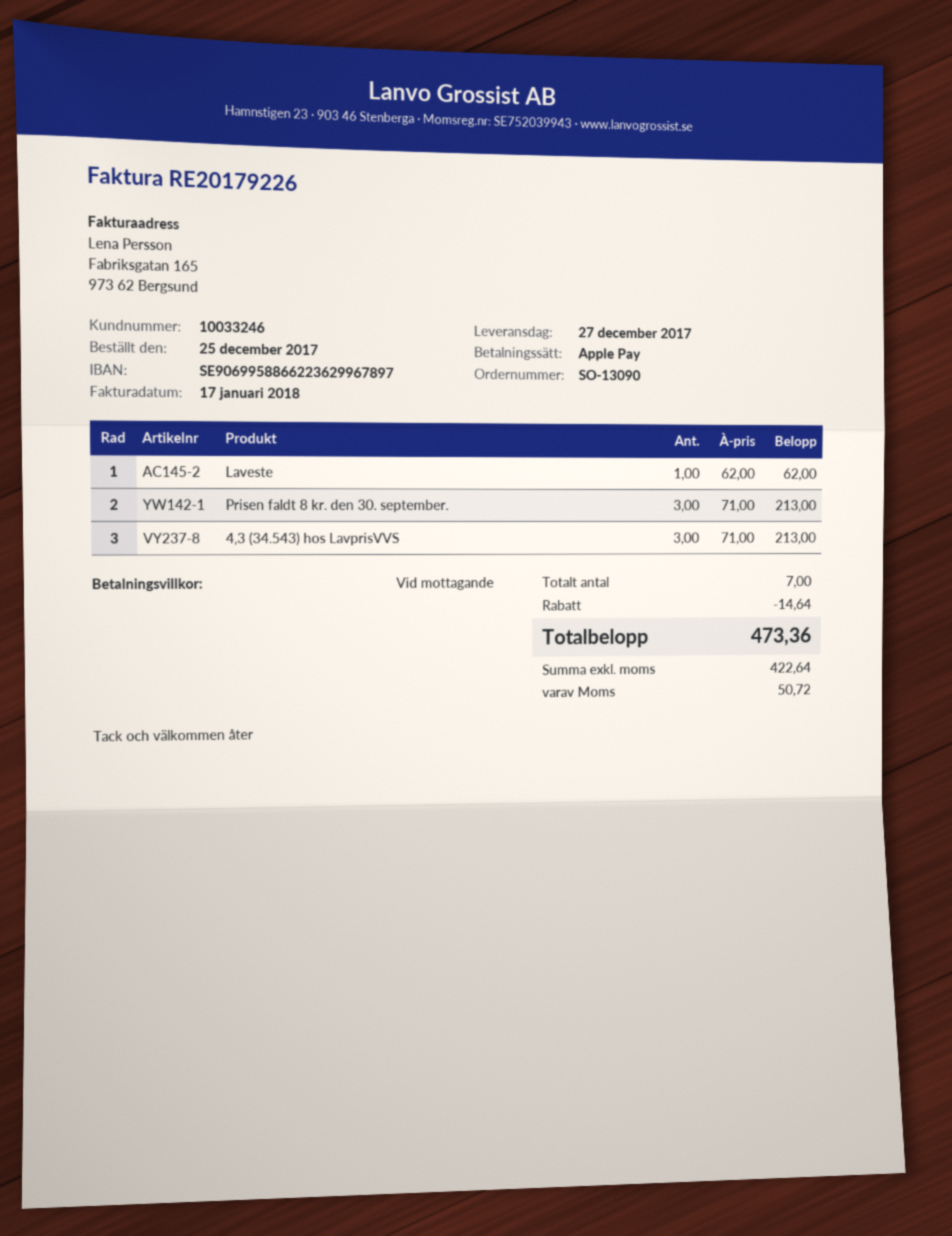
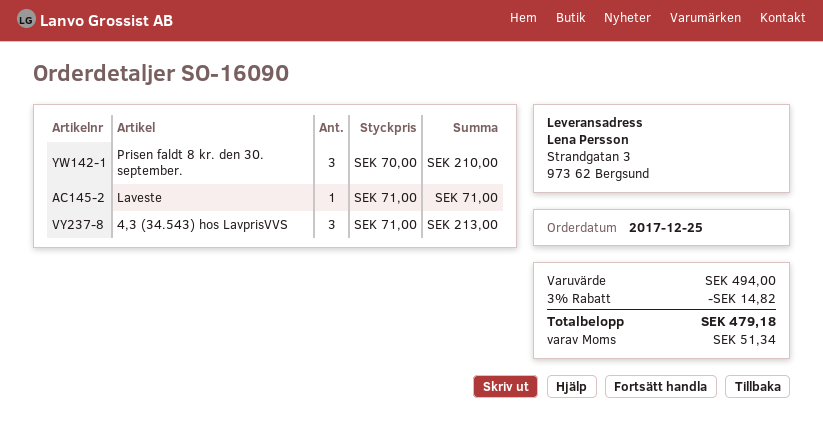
order number: SO-13090 -> SO-16090
Laveste: 1 x 62.00 = 62.00 -> 1 x 71.00 = 71.00
Prisen faldt 8 kr. den 30. september.: 3 x 71.00 = 213.00 -> 3 x 70.00 = 210.00
discount: 14.64 -> 14.82
tax: 50.72 -> 51.34
total: 473.36 -> 479.18

